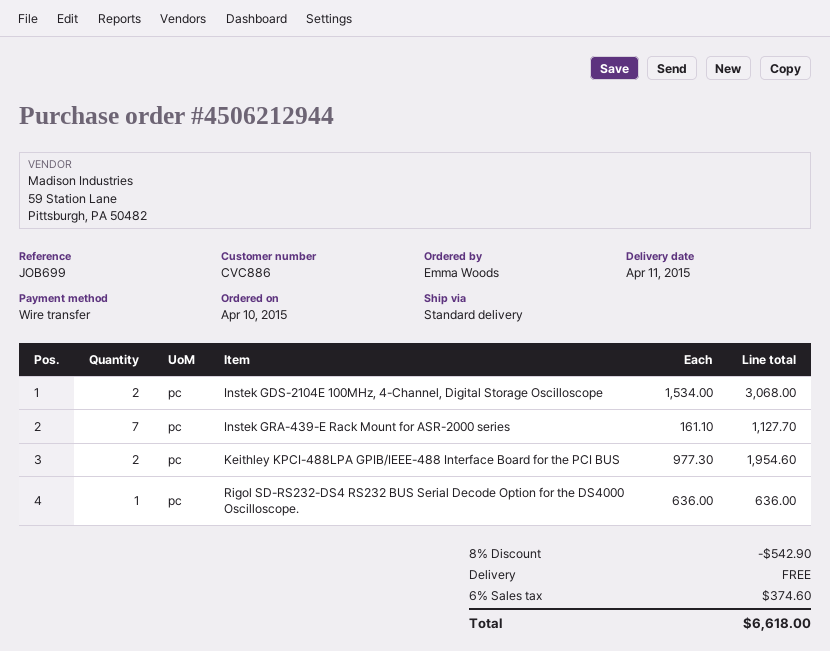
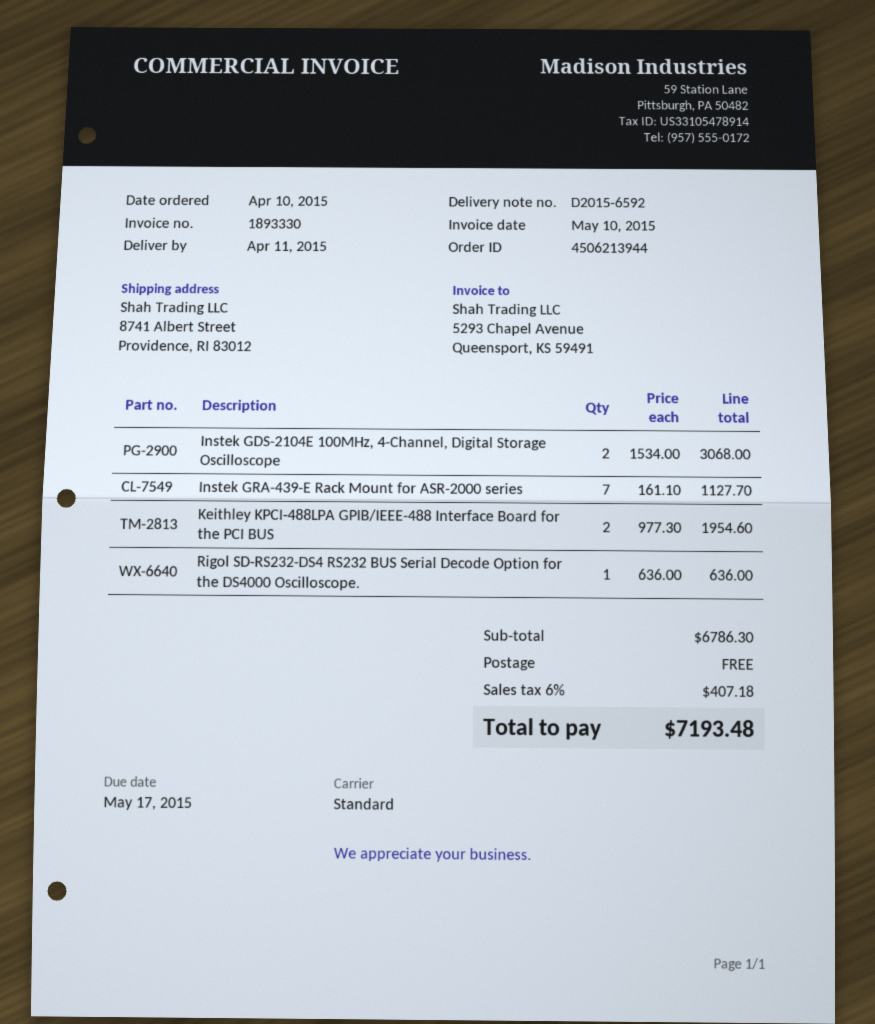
order number: 4506212944 -> 4506213944
discount: 8% = 542.90 -> none
tax: 6% = 374.60 -> 6% = 407.18
total: 6618.00 -> 7193.48

